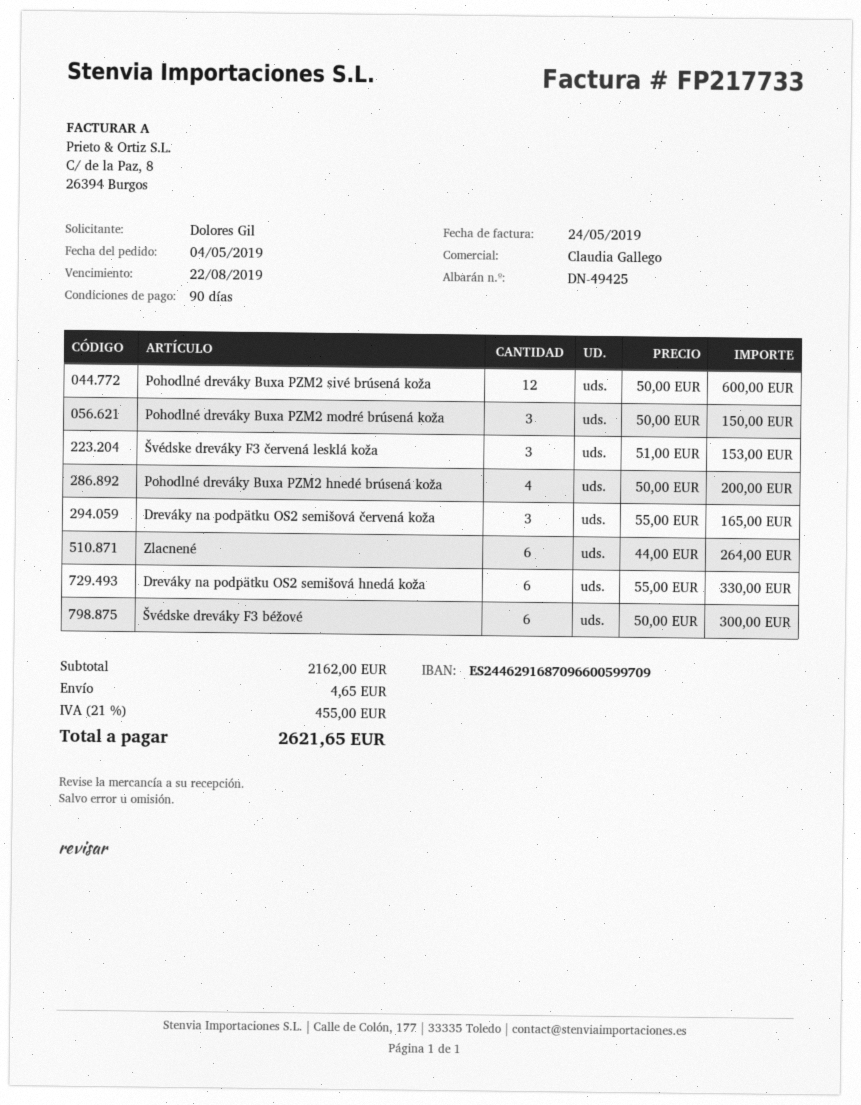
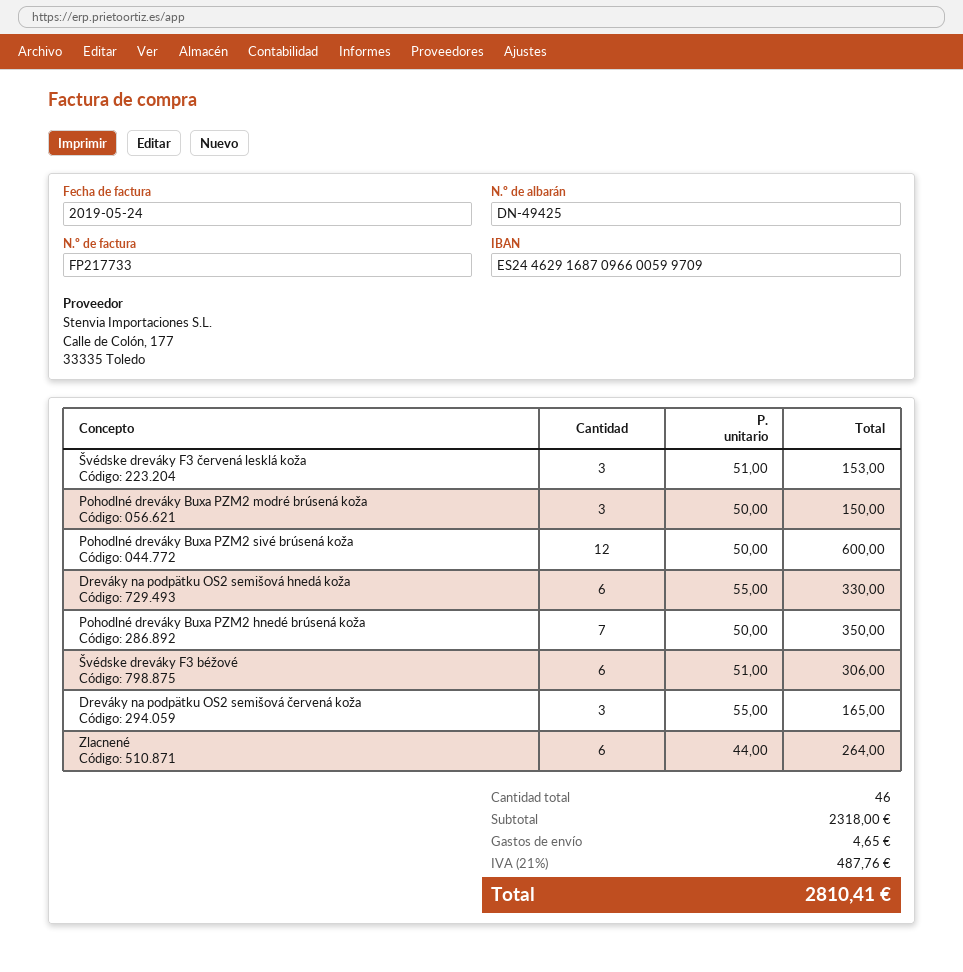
Pohodlné dreváky Buxa PZM2 hnedé brúsená koža: 4 x 50.00 = 200.00 -> 7 x 50.00 = 350.00
Švédske dreváky F3 béžové: 6 x 50.00 = 300.00 -> 6 x 51.00 = 306.00
subtotal: 2162.00 -> 2318.00
tax: 21% = 455.00 -> 21% = 487.76
total: 2621.65 -> 2810.41

